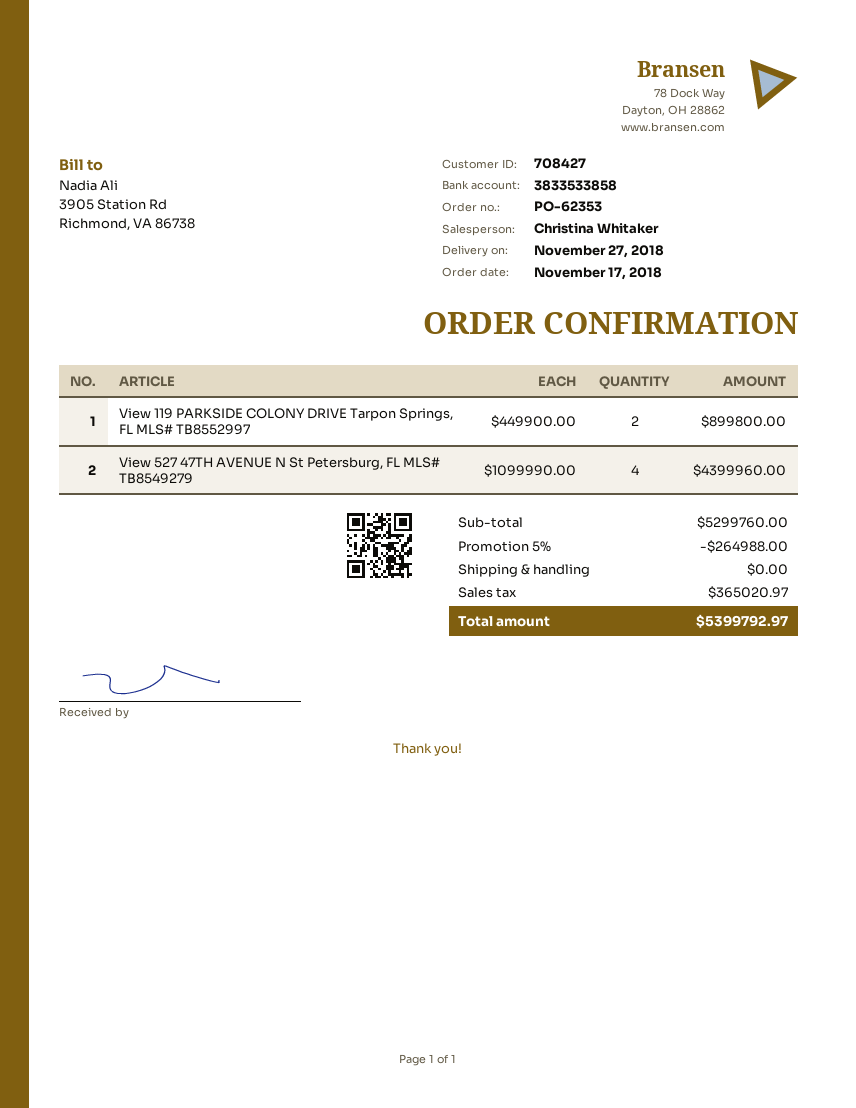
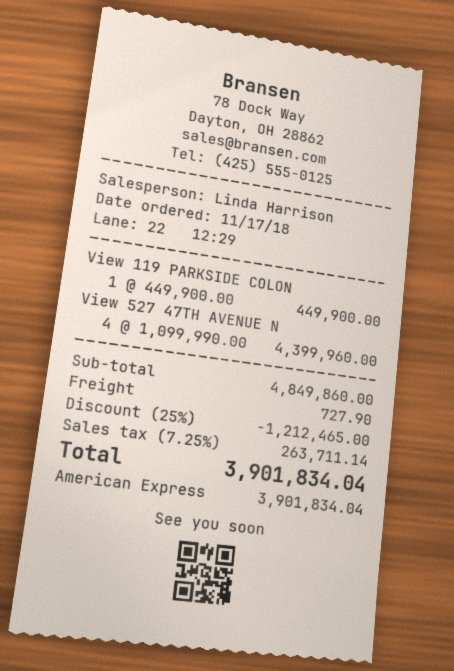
sales rep: Christina Whitaker -> Linda Harrison
View 119 PARKSIDE COLONY DRIVE Tarpon Springs, FL MLS# TB8552997: 2 x 449900.00 = 899800.00 -> 1 x 449900.00 = 449900.00
subtotal: 5299760.00 -> 4849860.00
discount: 5% = 264988.00 -> 25% = 1212465.00
shipping: 0.00 -> 727.90
tax: 365020.97 -> 263711.14
total: 5399792.97 -> 3901834.04

